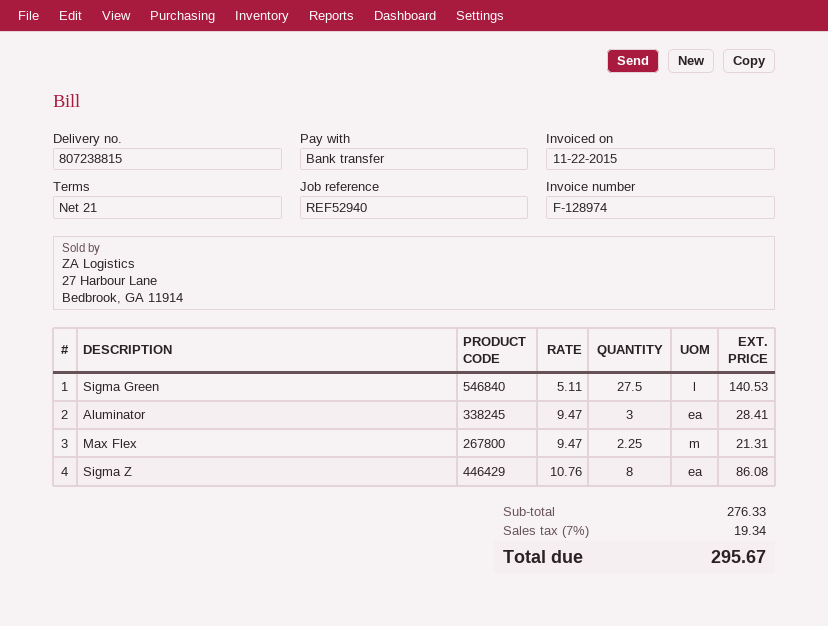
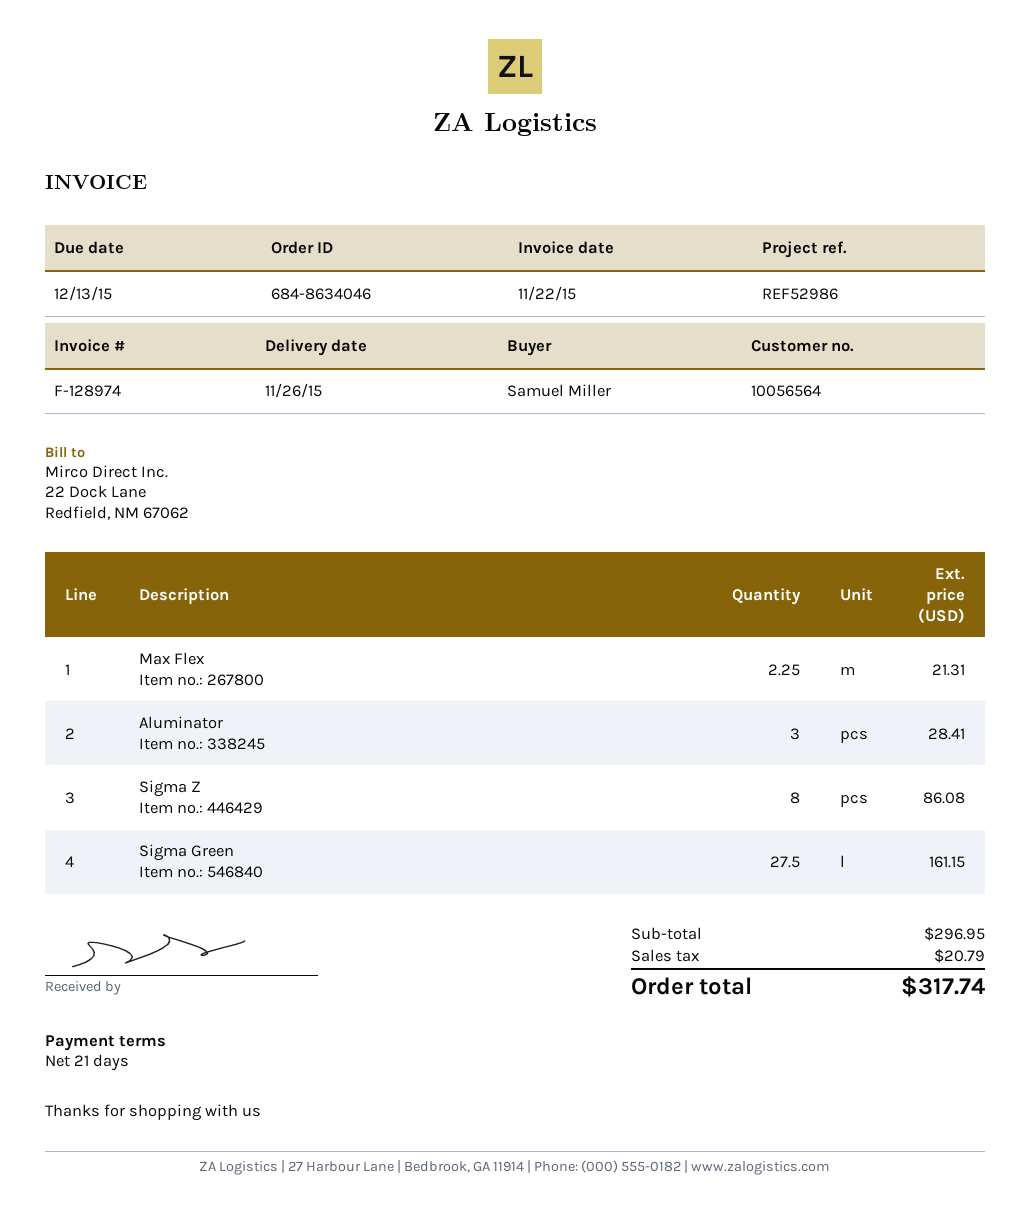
reference: REF52940 -> REF52986
Sigma Green: 27.5 for 140.53 -> 27.5 for 161.15
subtotal: 276.33 -> 296.95
tax: 19.34 -> 20.79
total: 295.67 -> 317.74

